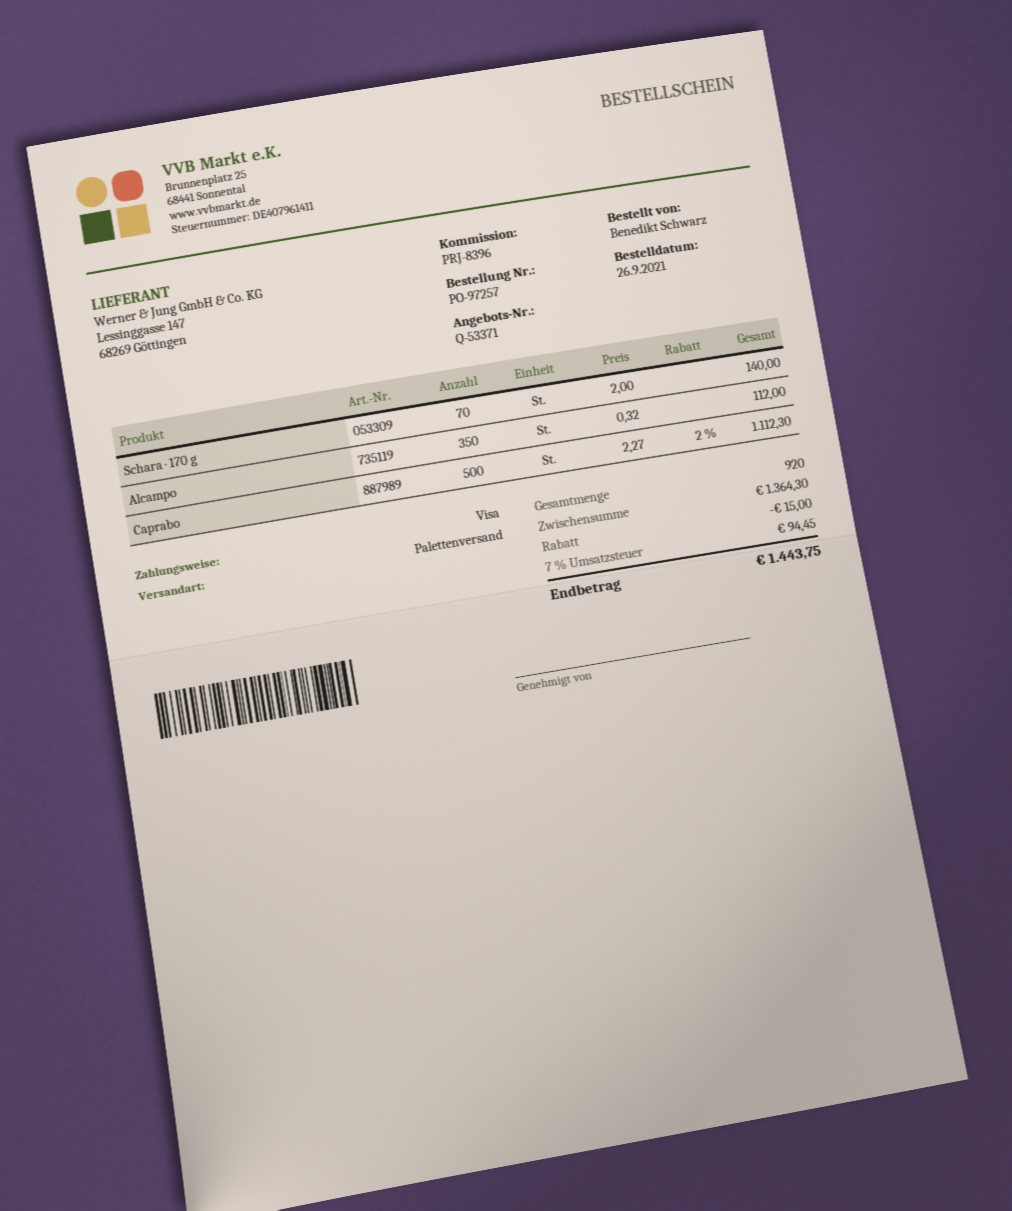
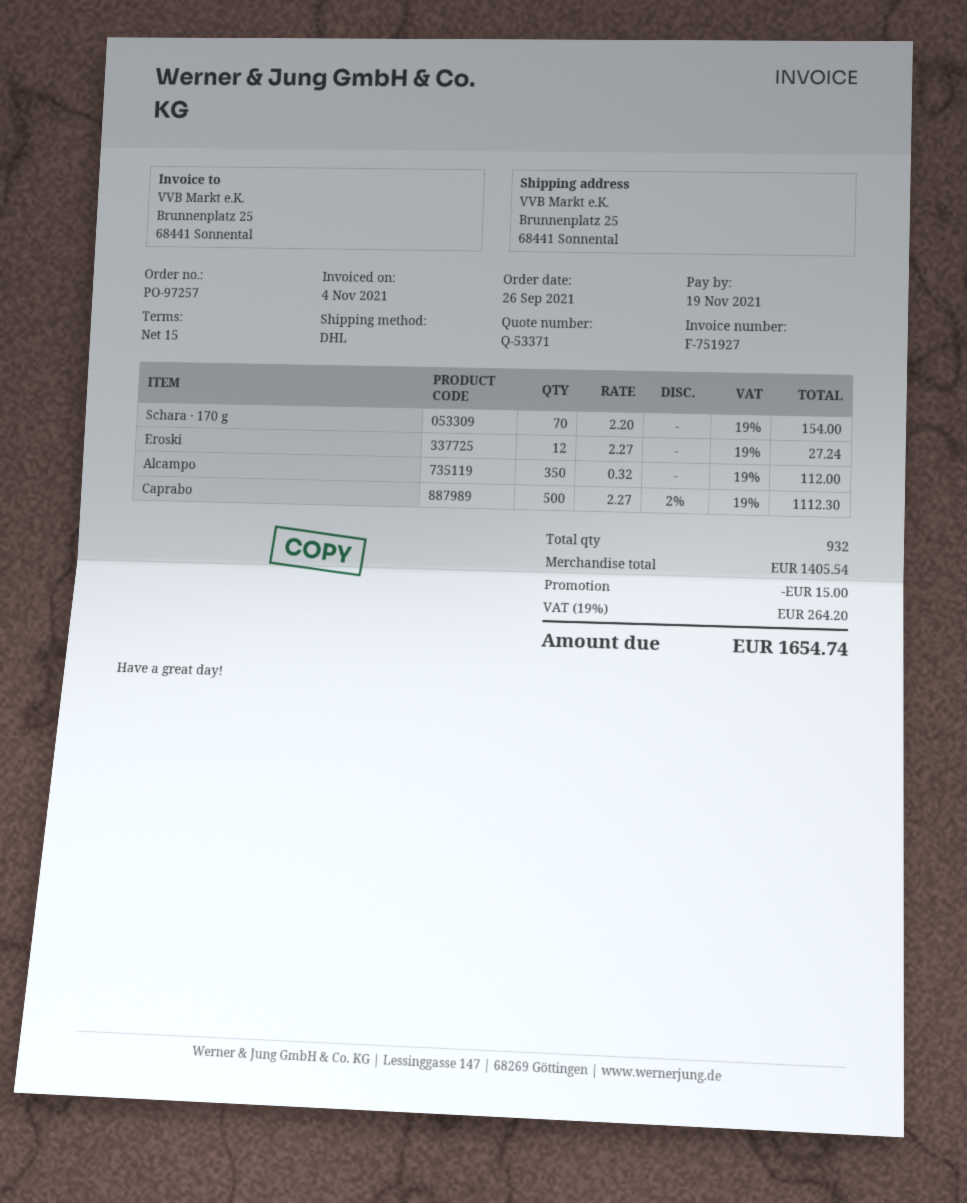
shipping method: pallet freight -> DHL
Schara · 170 g: 70 x 2.00 = 140.00 -> 70 x 2.20 = 154.00
Eroski: none -> 12 x 2.27 = 27.24
total quantity: 920 -> 932
subtotal: 1364.30 -> 1405.54
tax: 7% = 94.45 -> 19% = 264.20
total: 1443.75 -> 1654.74

